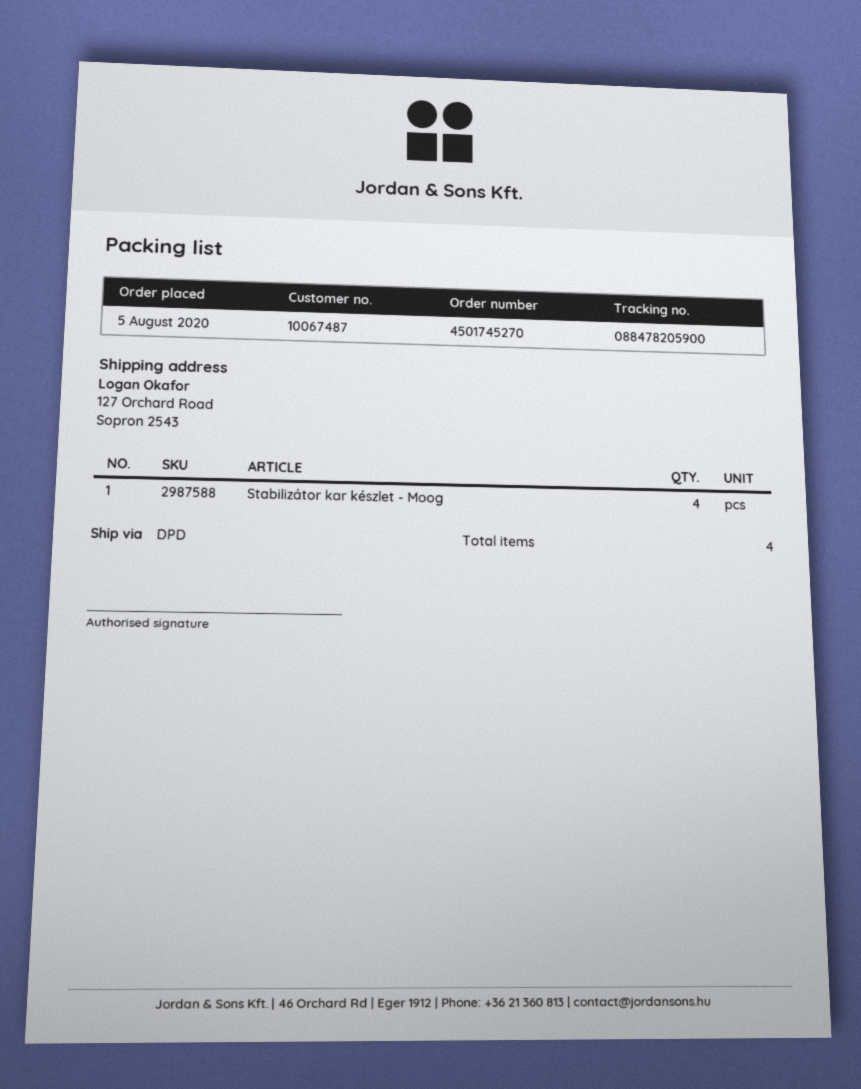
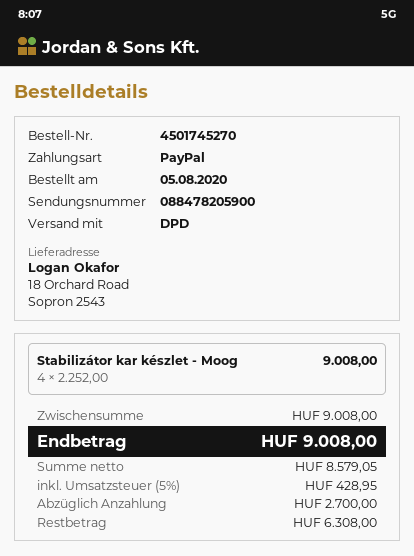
ship to: 127 Orchard Road, Sopron 2543 -> 18 Orchard Road, Sopron 2543

